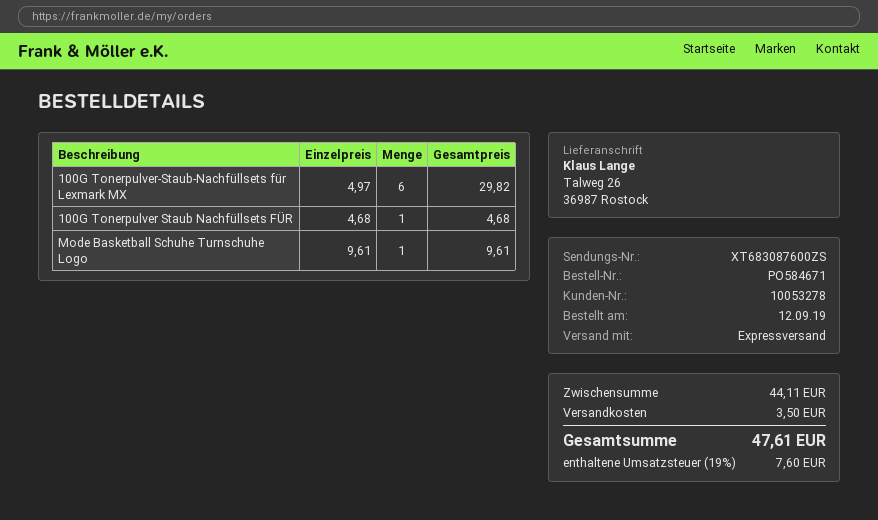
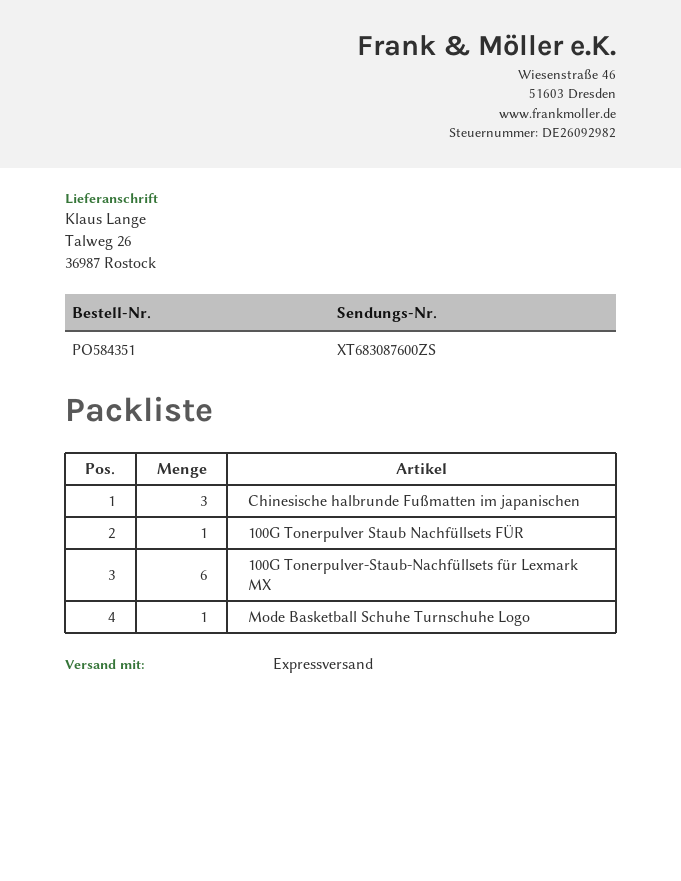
order number: PO584671 -> PO584351
Chinesische halbrunde Fußmatten im japanischen: none -> 3

